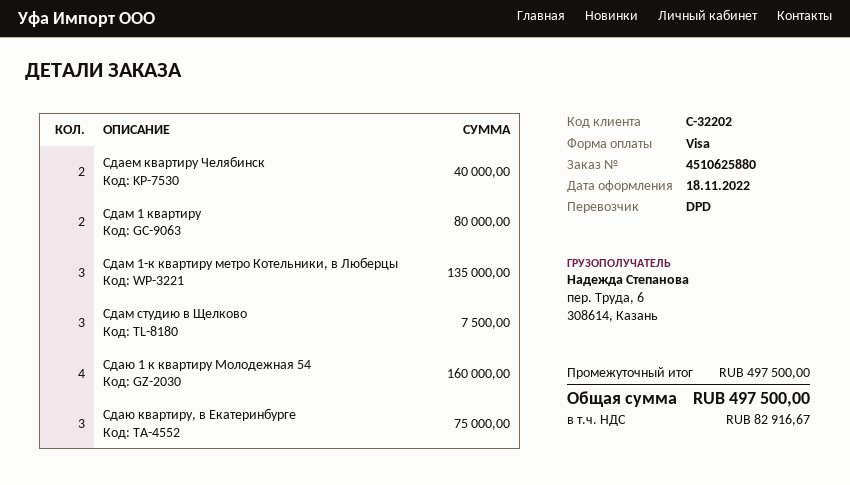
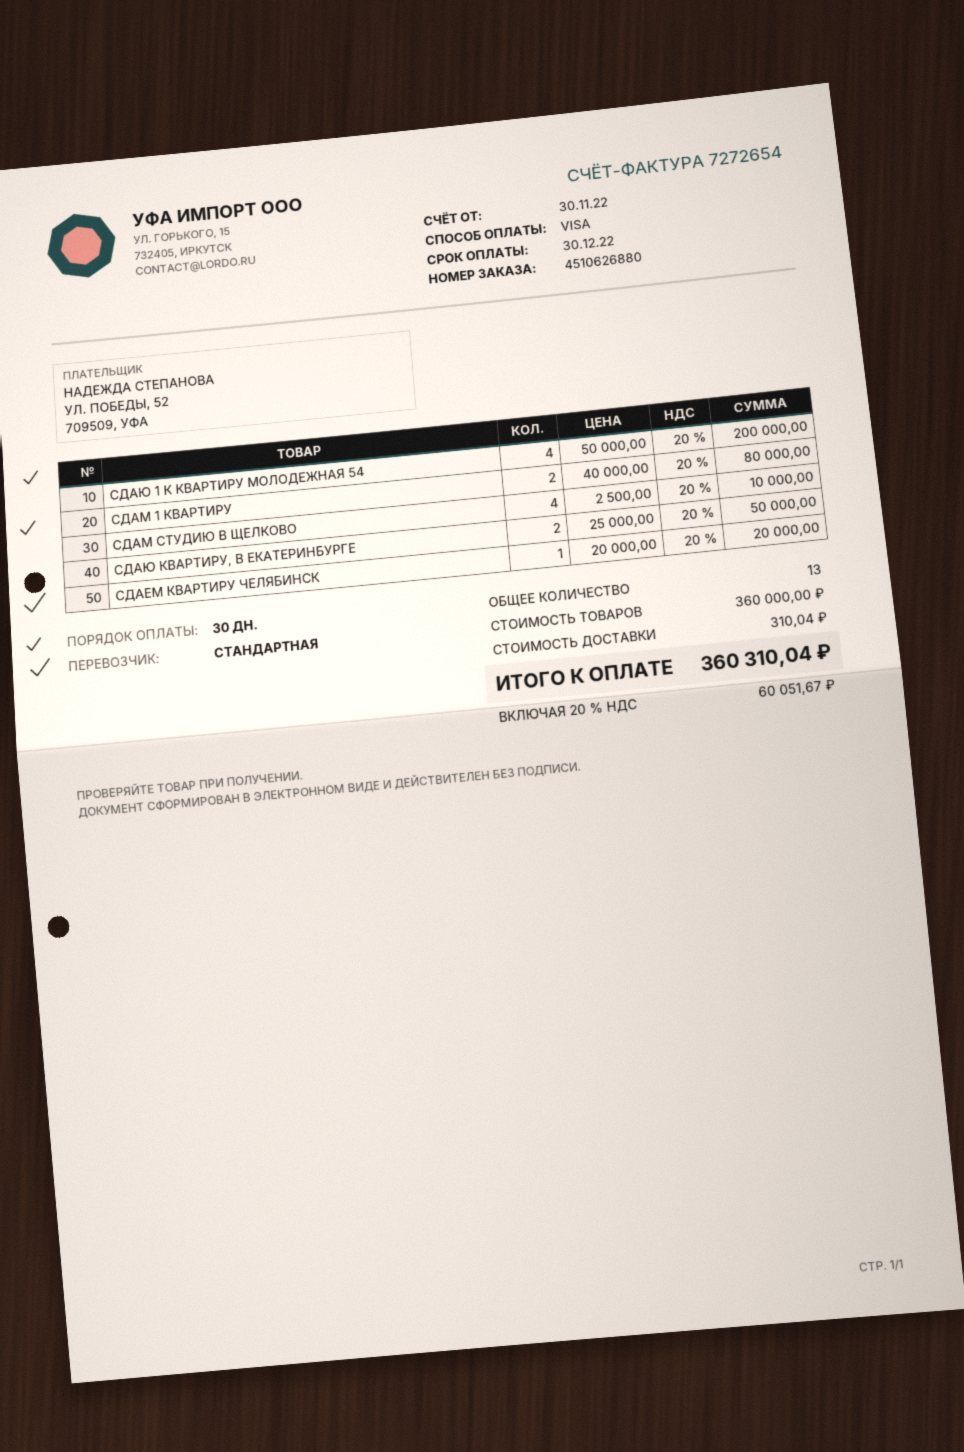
order number: 4510625880 -> 4510626880
shipping method: DPD -> standard
Сдаем квартиру Челябинск: 2 for 40000.00 -> 1 for 20000.00
Сдам 1-к квартиру метро Котельники, в Люберцы: 3 for 135000.00 -> none
Сдам студию в Щелково: 3 for 7500.00 -> 4 for 10000.00
Сдаю 1 к квартиру Молодежная 54: 4 for 160000.00 -> 4 for 200000.00
Сдаю квартиру, в Екатеринбурге: 3 for 75000.00 -> 2 for 50000.00
subtotal: 497500.00 -> 360000.00
shipping: none -> 310.04
tax: 82916.67 -> 60051.67
total: 497500.00 -> 360310.04

